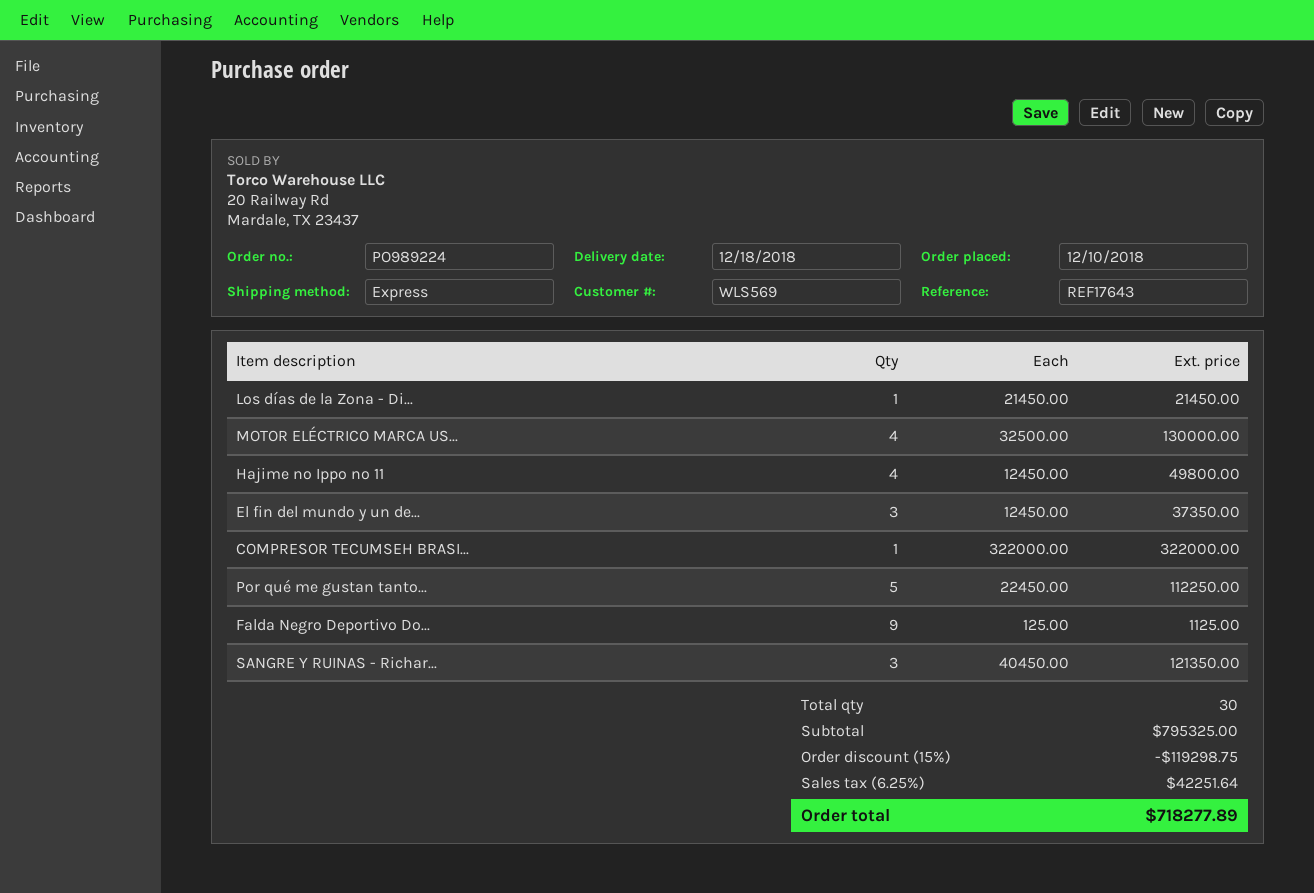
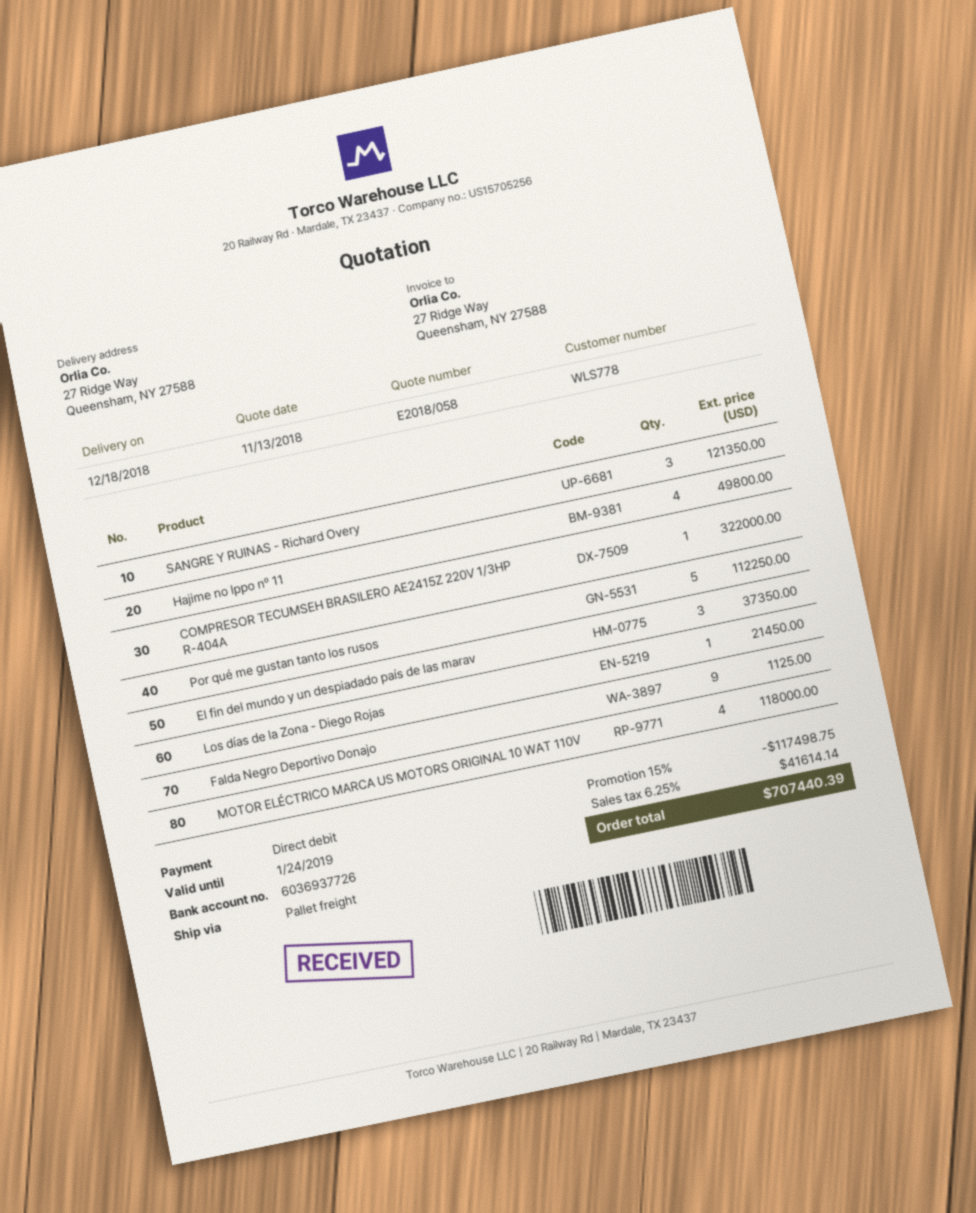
customer number: WLS569 -> WLS778
shipping method: express -> pallet freight
MOTOR ELÉCTRICO MARCA US...: 4 for 130000.00 -> 4 for 118000.00
discount: 15% = 119298.75 -> 15% = 117498.75
tax: 6.25% = 42251.64 -> 6.25% = 41614.14
total: 718277.89 -> 707440.39

